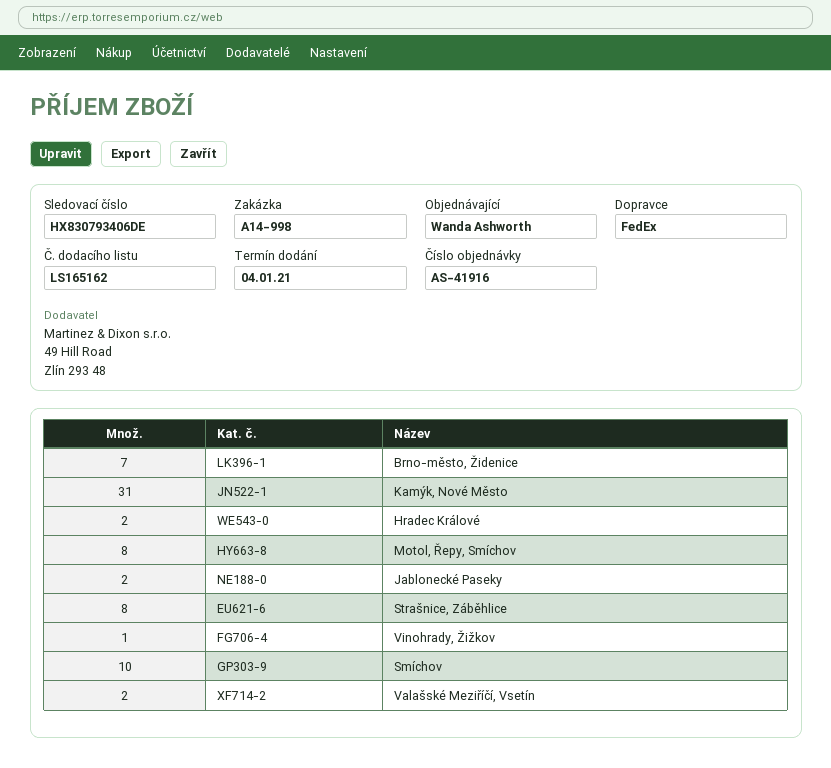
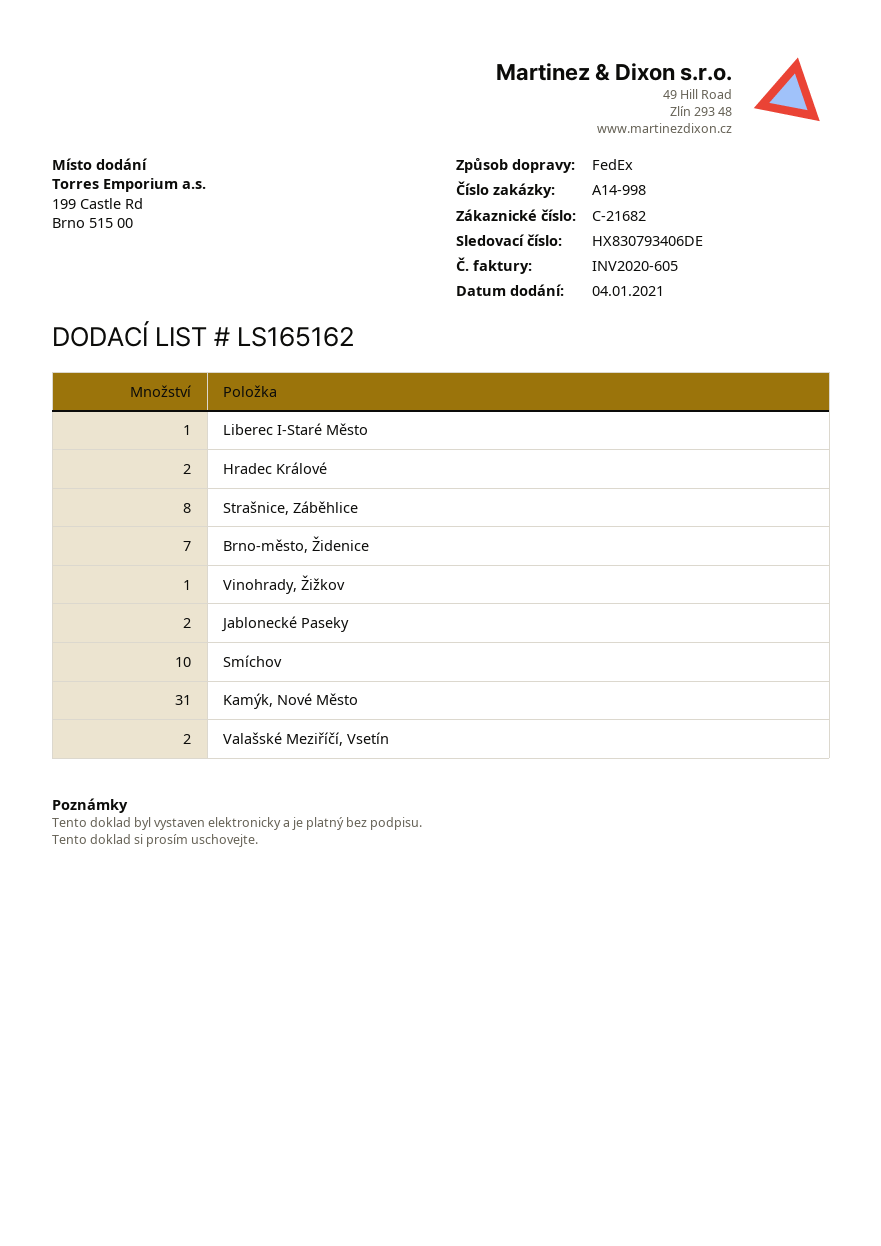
Motol, Řepy, Smíchov: 8 -> none
Liberec I-Staré Město: none -> 1

